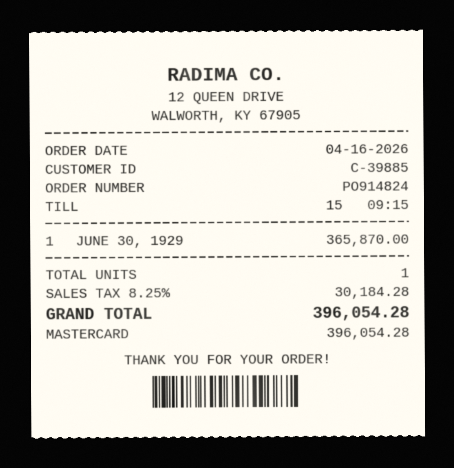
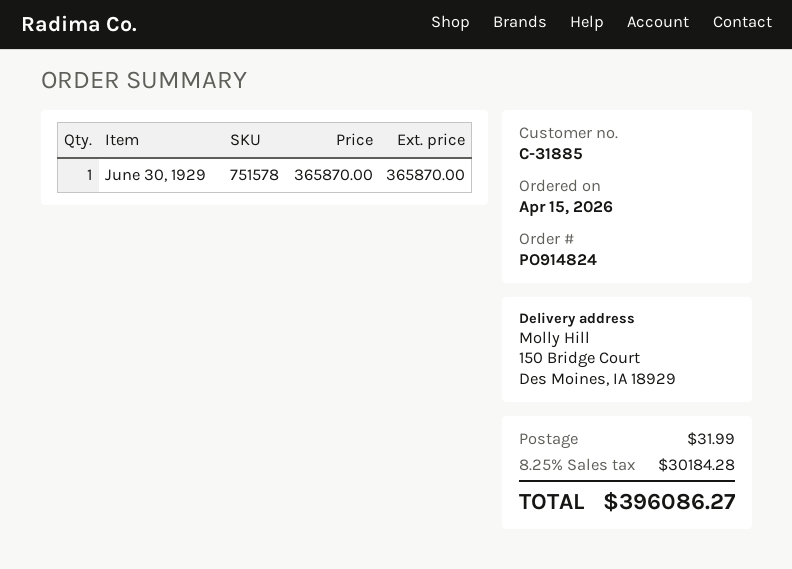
order date: 2026-04-16 -> 2026-04-15
customer number: C-39885 -> C-31885
shipping: none -> 31.99
total: 396054.28 -> 396086.27

